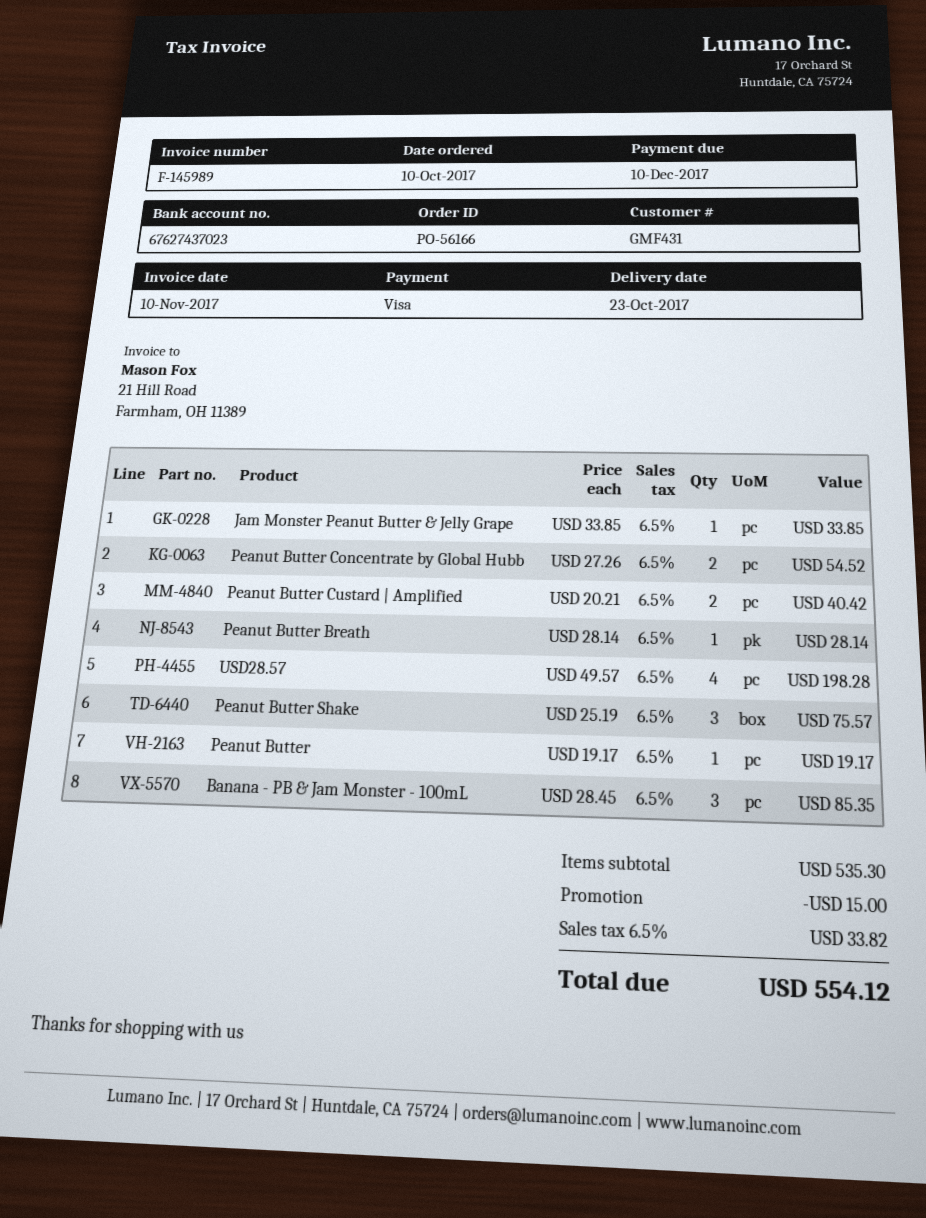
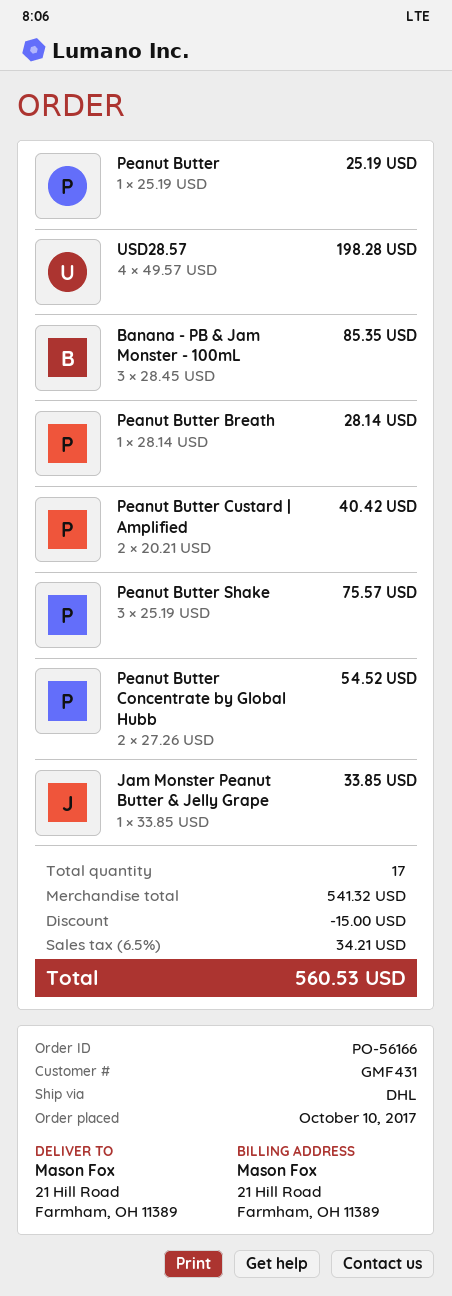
Peanut Butter: 1 x 19.17 = 19.17 -> 1 x 25.19 = 25.19
subtotal: 535.30 -> 541.32
tax: 6.5% = 33.82 -> 6.5% = 34.21
total: 554.12 -> 560.53

